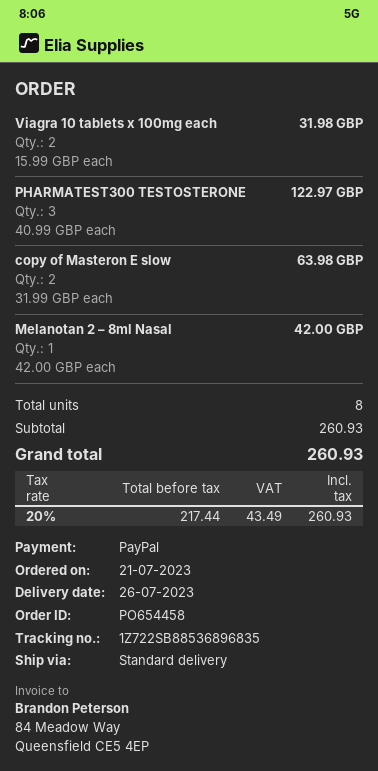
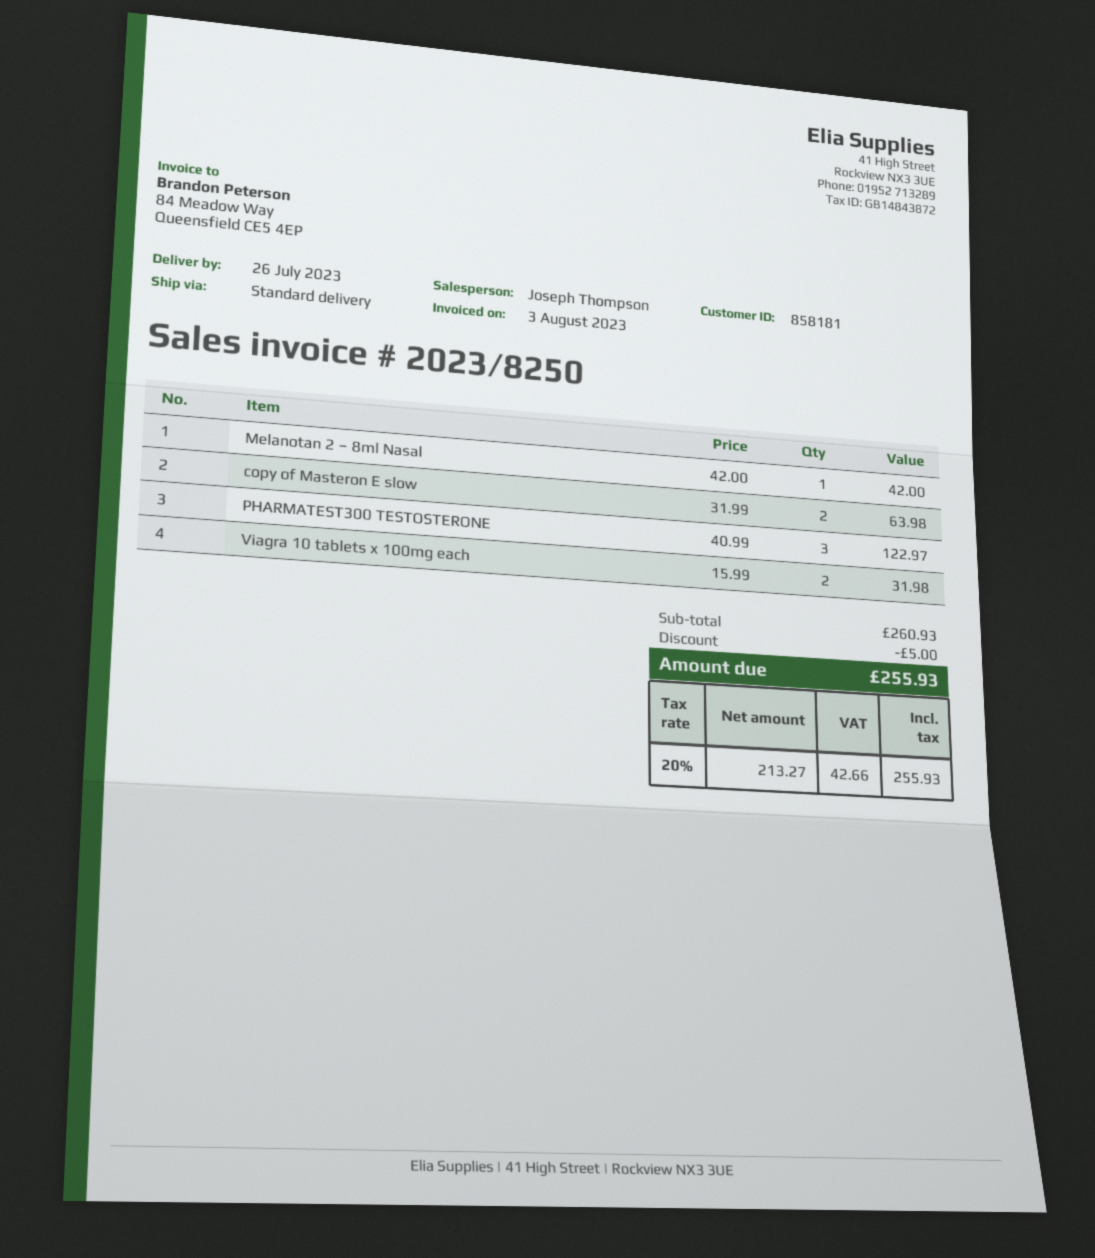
discount: none -> 5.00
net: 217.44 -> 213.27
tax: 20% = 43.49 -> 20% = 42.66
total: 260.93 -> 255.93

